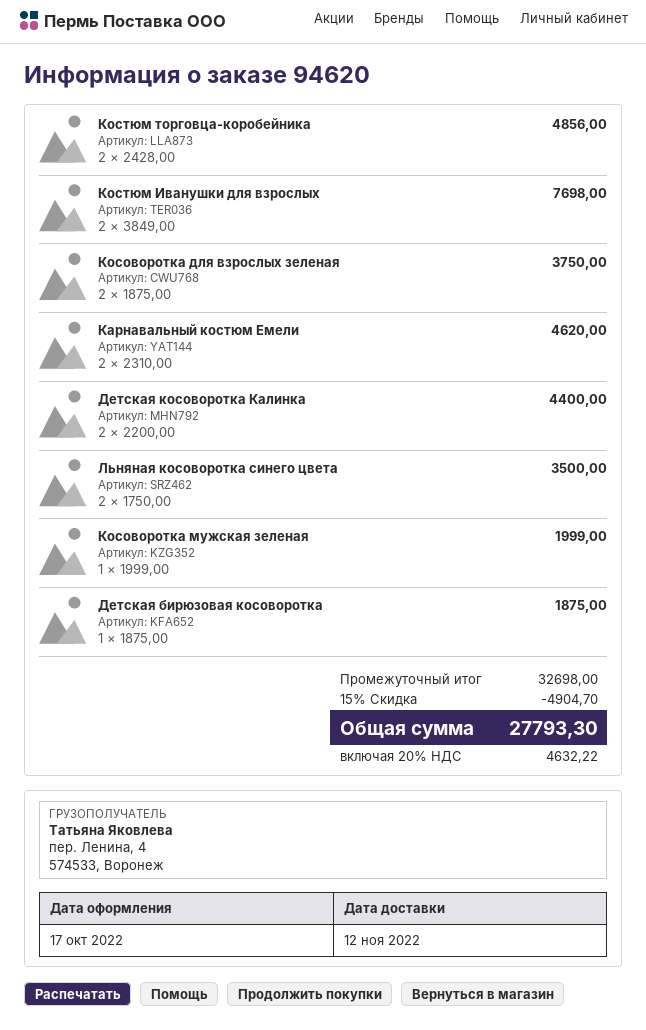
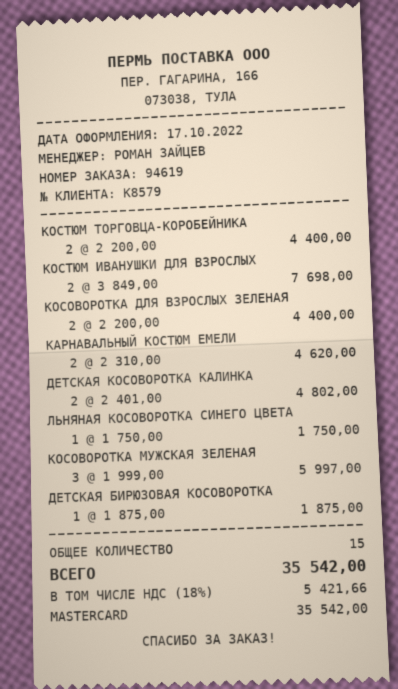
order number: 94620 -> 94619
Костюм торговца-коробейника: 2 x 2428.00 = 4856.00 -> 2 x 2200.00 = 4400.00
Косоворотка для взрослых зеленая: 2 x 1875.00 = 3750.00 -> 2 x 2200.00 = 4400.00
Детская косоворотка Калинка: 2 x 2200.00 = 4400.00 -> 2 x 2401.00 = 4802.00
Льняная косоворотка синего цвета: 2 x 1750.00 = 3500.00 -> 1 x 1750.00 = 1750.00
Косоворотка мужская зеленая: 1 x 1999.00 = 1999.00 -> 3 x 1999.00 = 5997.00
discount: 15% = 4904.70 -> none
tax: 20% = 4632.22 -> 18% = 5421.66
total: 27793.30 -> 35542.00

